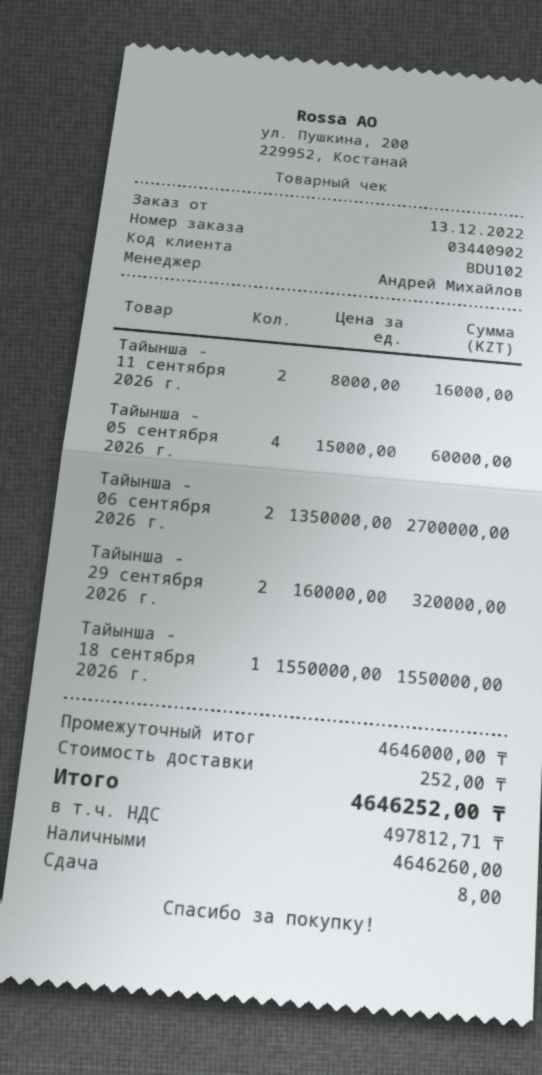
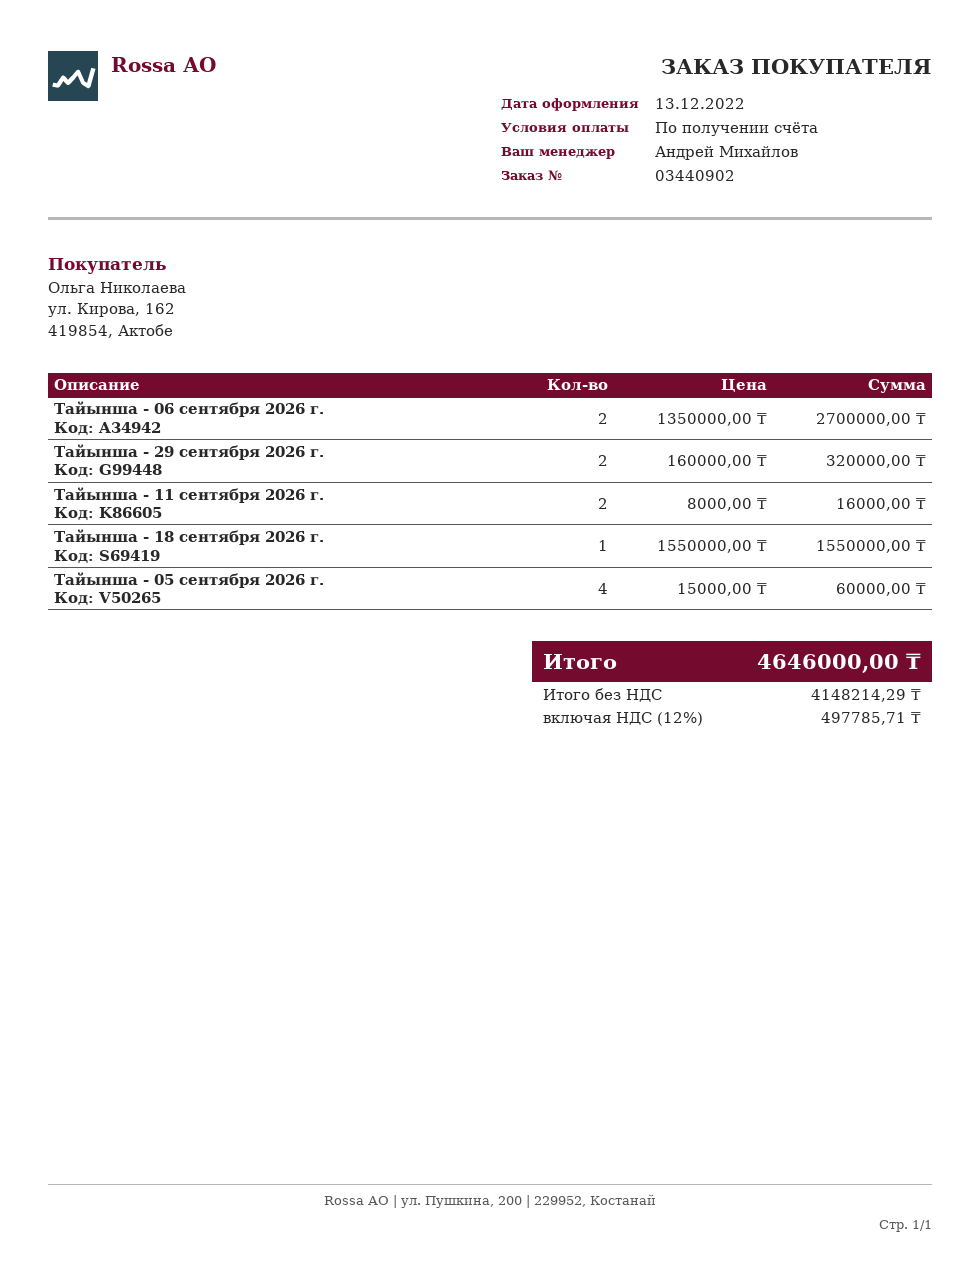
shipping: 252.00 -> none
tax: 497812.71 -> 497785.71
total: 4646252.00 -> 4646000.00

